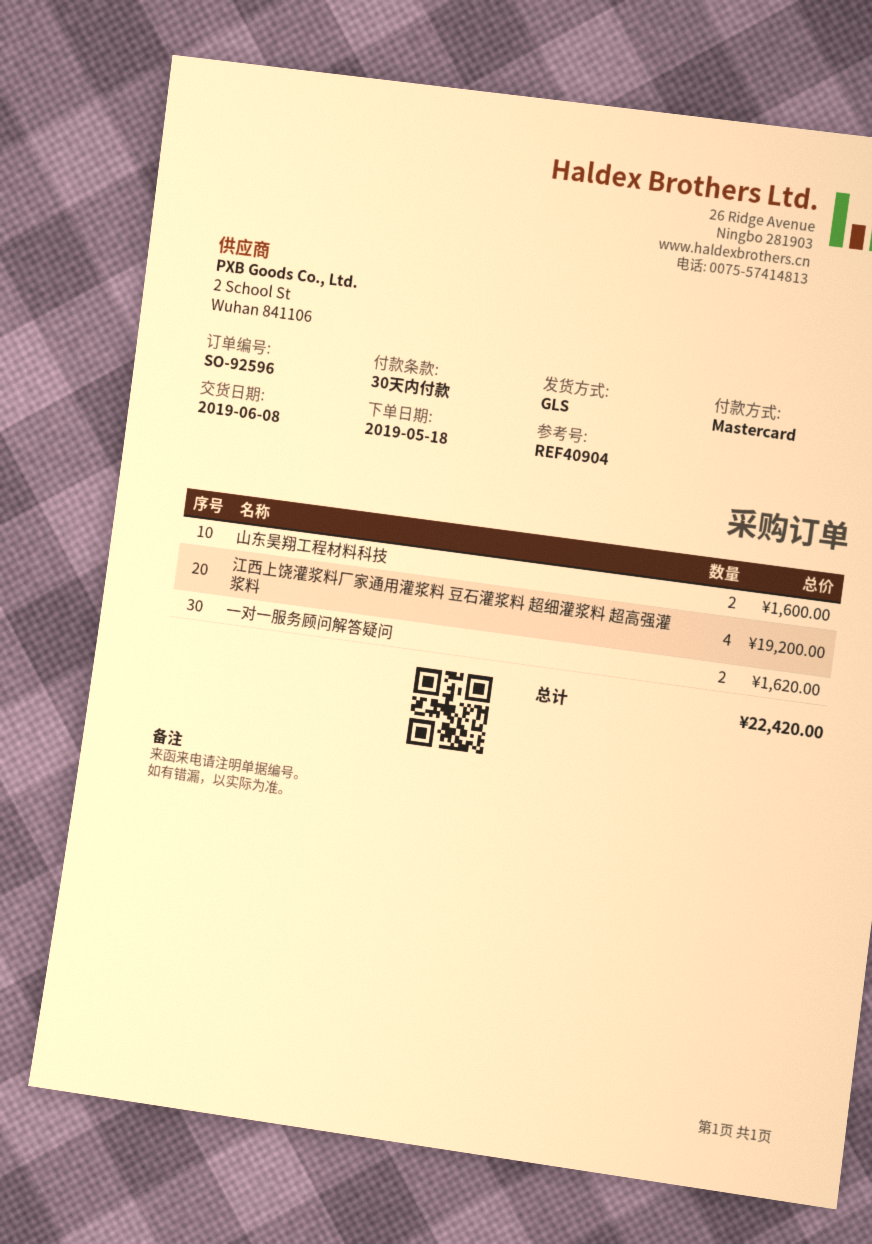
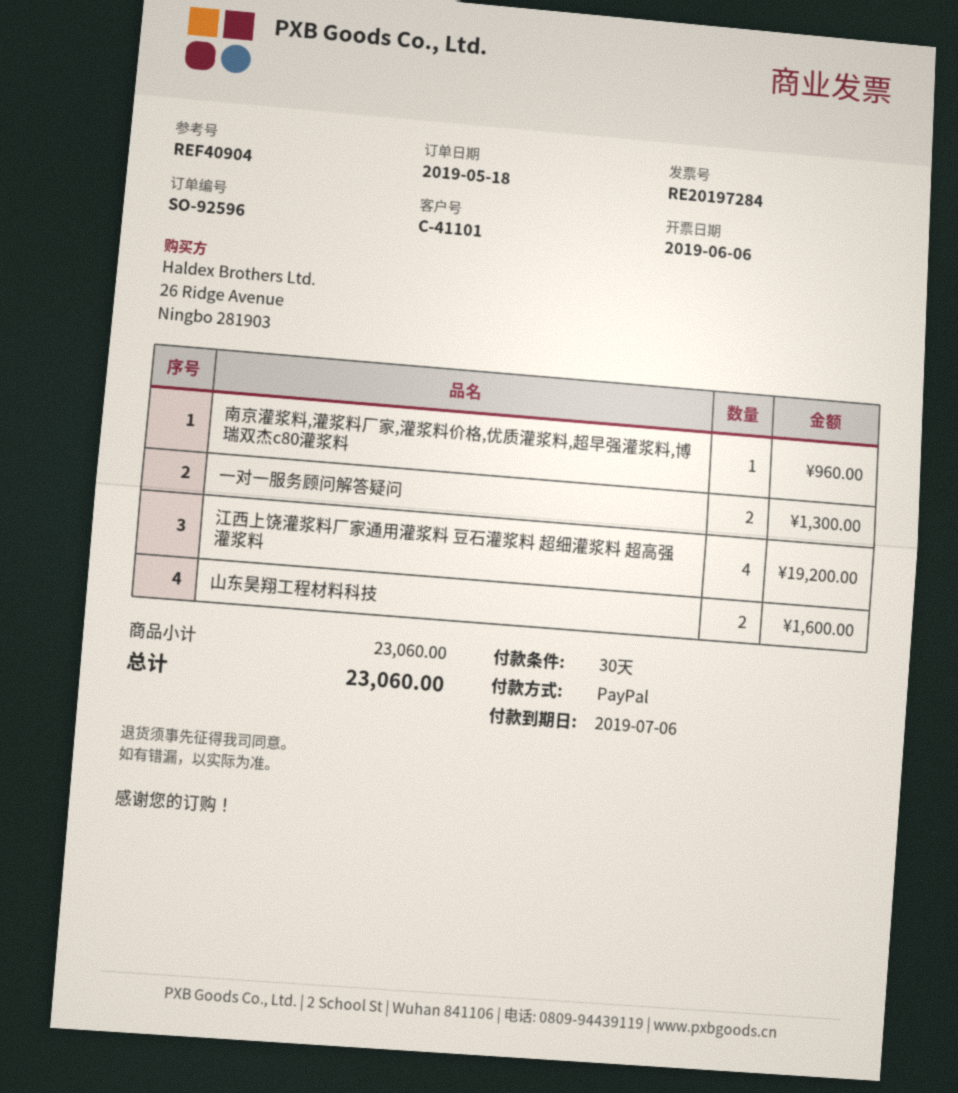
payment method: Mastercard -> PayPal
一对一服务顾问解答疑问: 2 for 1620.00 -> 2 for 1300.00
南京灌浆料,灌浆料厂家,灌浆料价格,优质灌浆料,超早强灌浆料,博瑞双杰c80灌浆料: none -> 1 for 960.00
total: 22420.00 -> 23060.00

